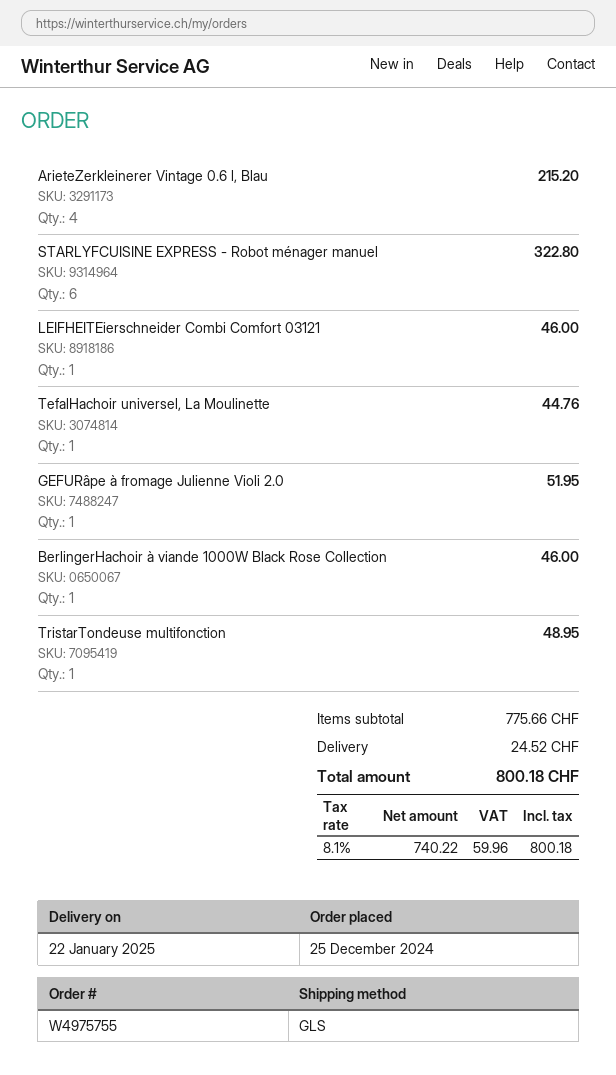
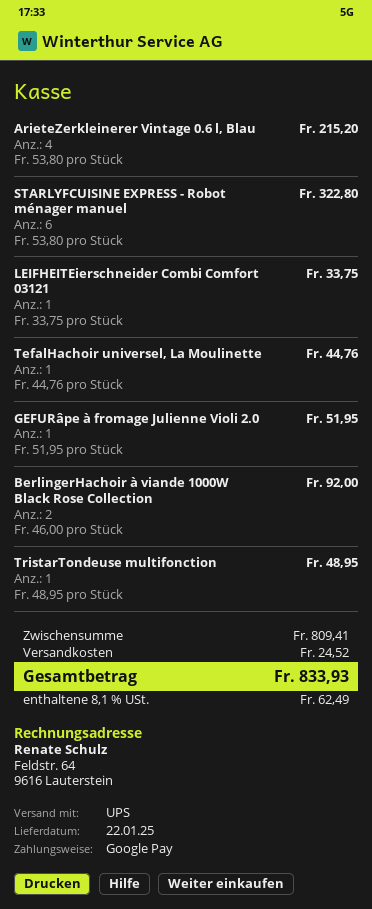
shipping method: GLS -> UPS
LEIFHEITEierschneider Combi Comfort 03121: 1 for 46.00 -> 1 for 33.75
BerlingerHachoir à viande 1000W Black Rose Collection: 1 for 46.00 -> 2 for 92.00
subtotal: 775.66 -> 809.41
tax: 8.1% = 59.96 -> 8.1% = 62.49
total: 800.18 -> 833.93

